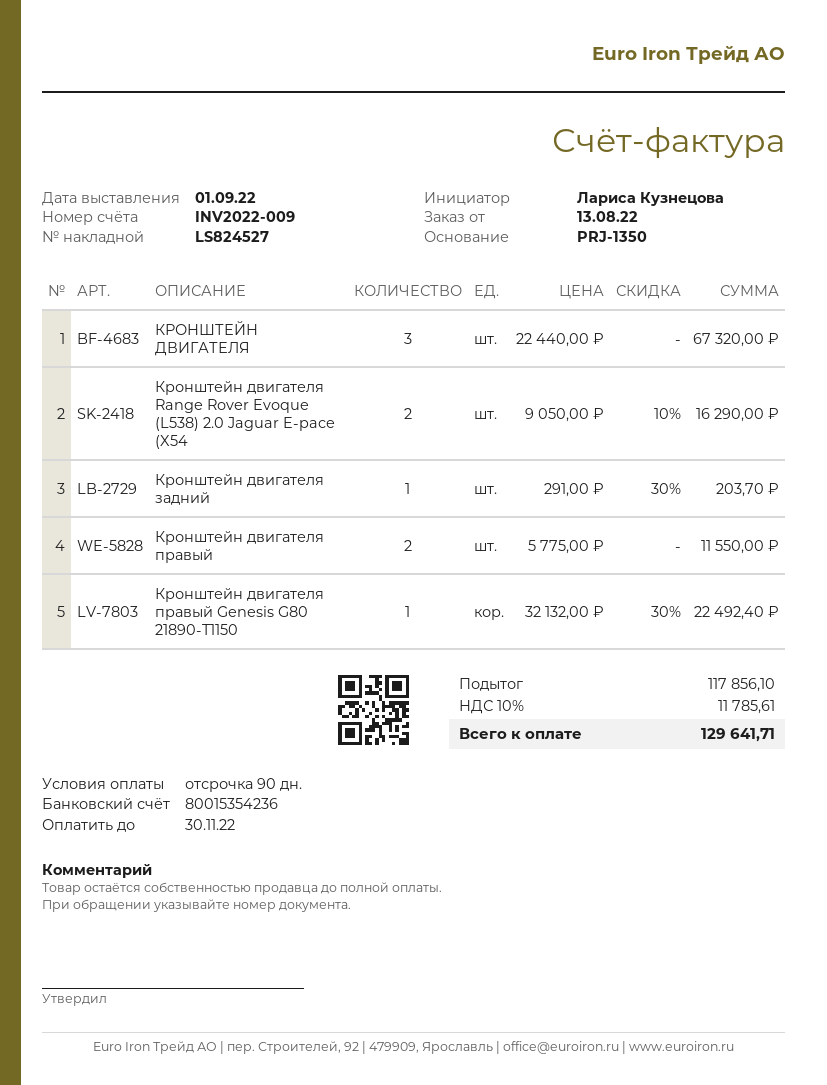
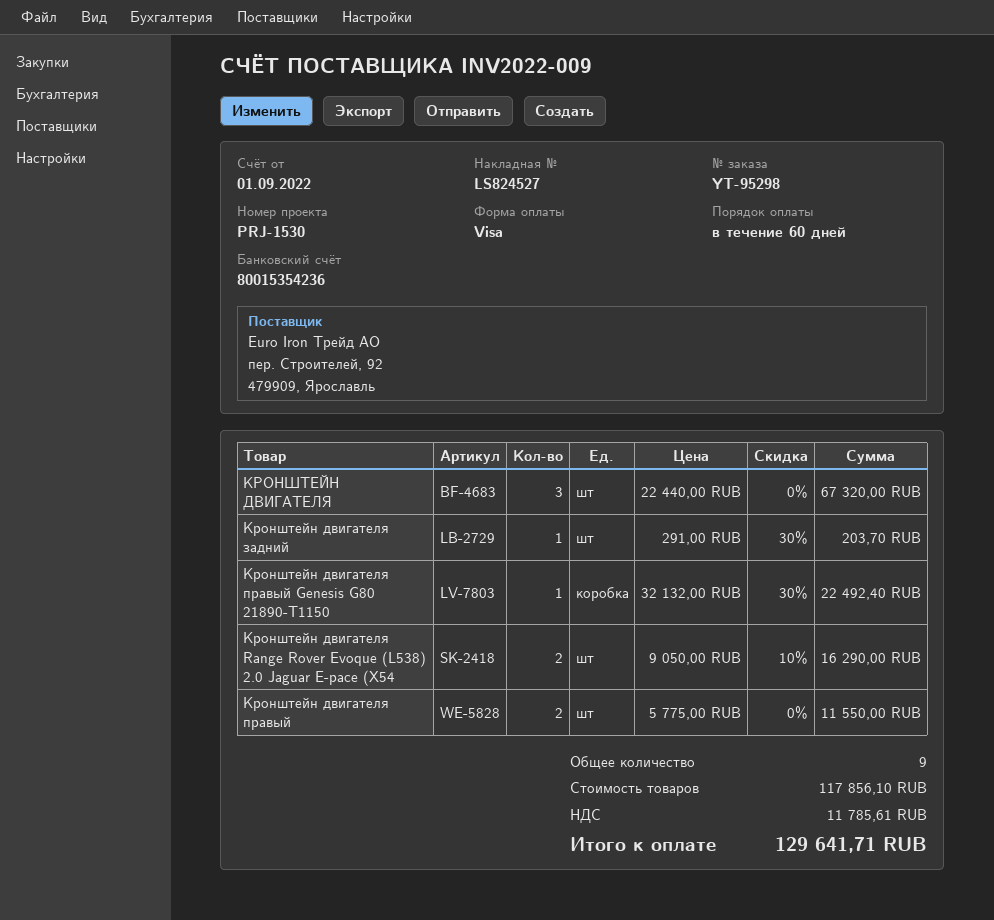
payment terms: 90 days -> 60 days
reference: PRJ-1350 -> PRJ-1530

